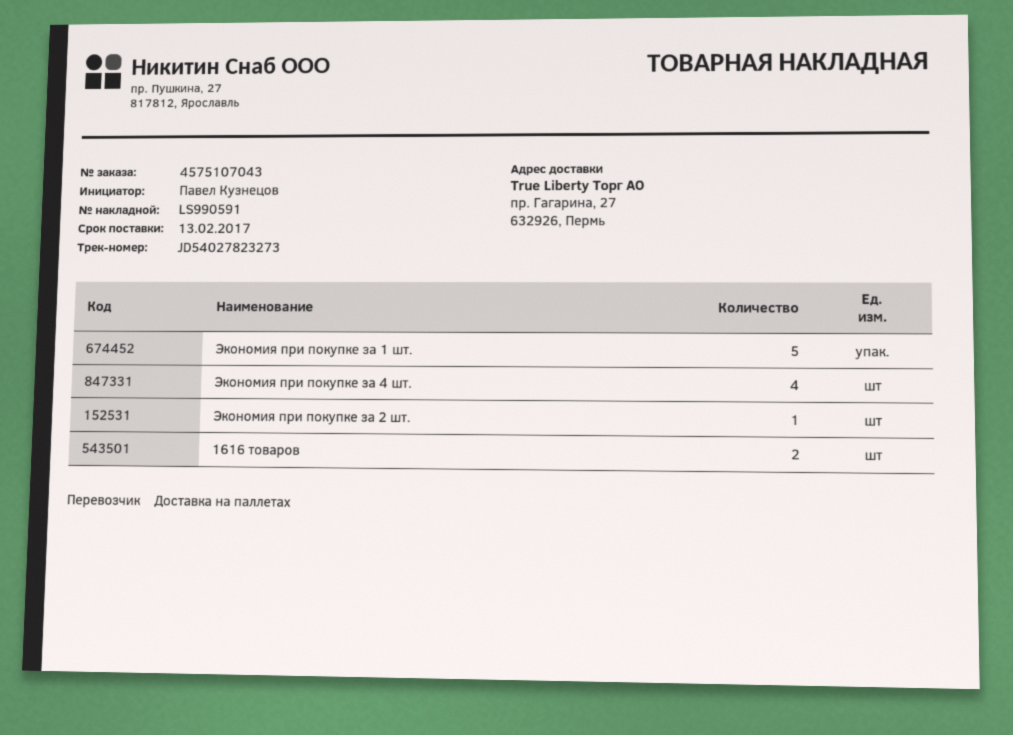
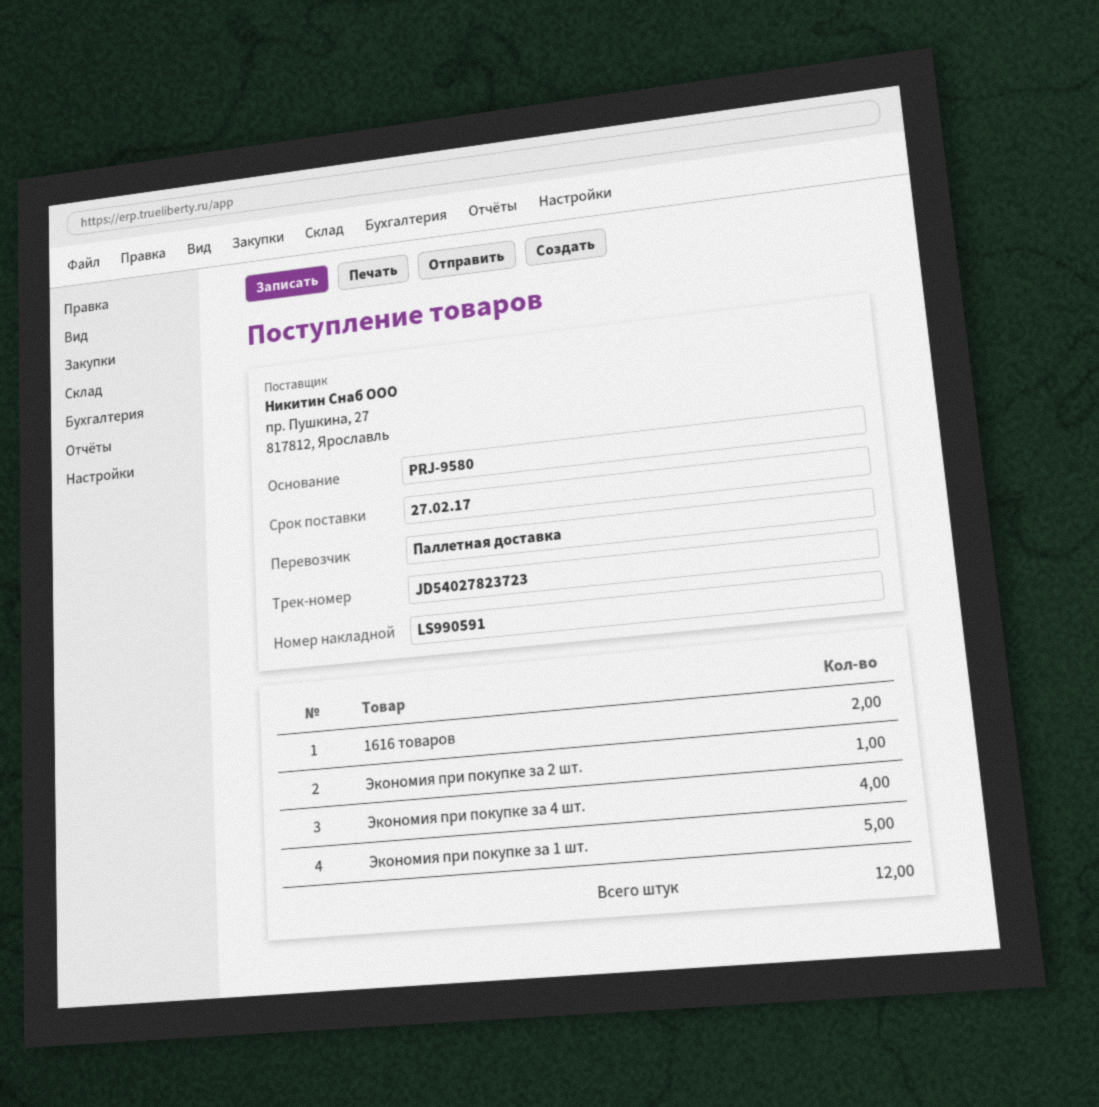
delivery date: 2017-02-13 -> 2017-02-27
tracking number: JD54027823273 -> JD54027823723

